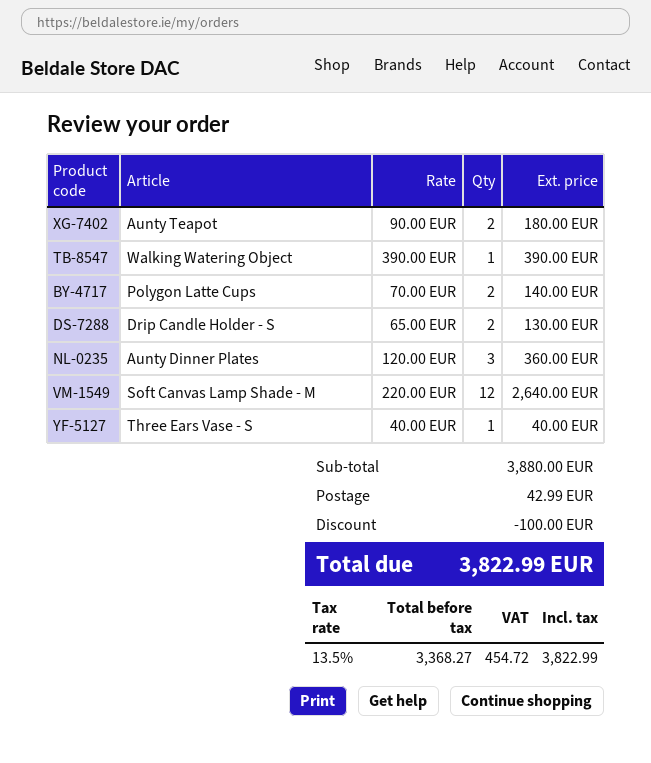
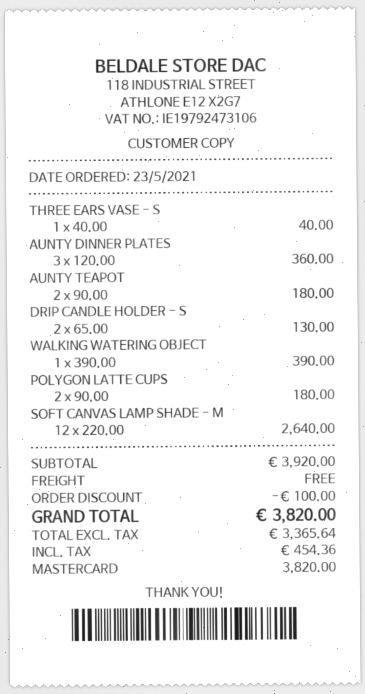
Polygon Latte Cups: 2 x 70.00 = 140.00 -> 2 x 90.00 = 180.00
subtotal: 3880.00 -> 3920.00
shipping: 42.99 -> 0.00
net: 3368.27 -> 3365.64
tax: 454.72 -> 454.36
total: 3822.99 -> 3820.00

